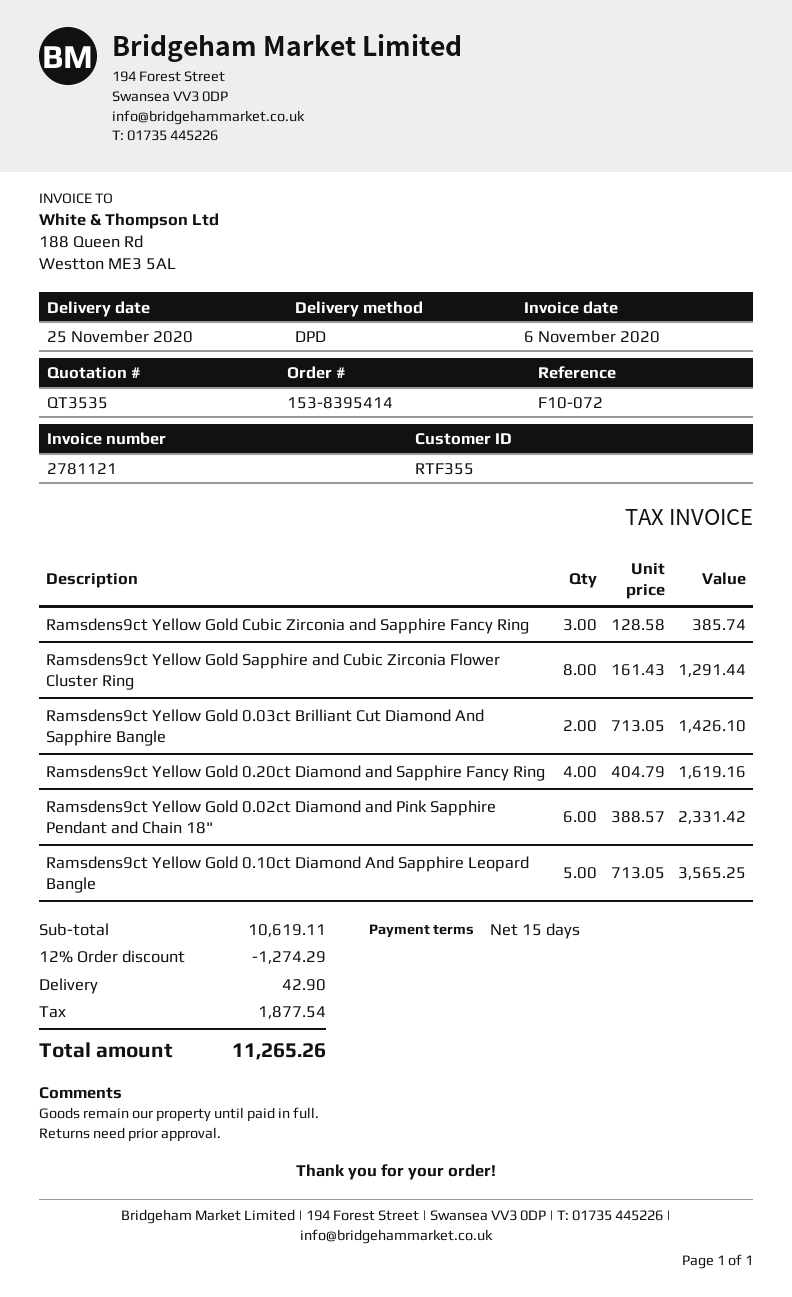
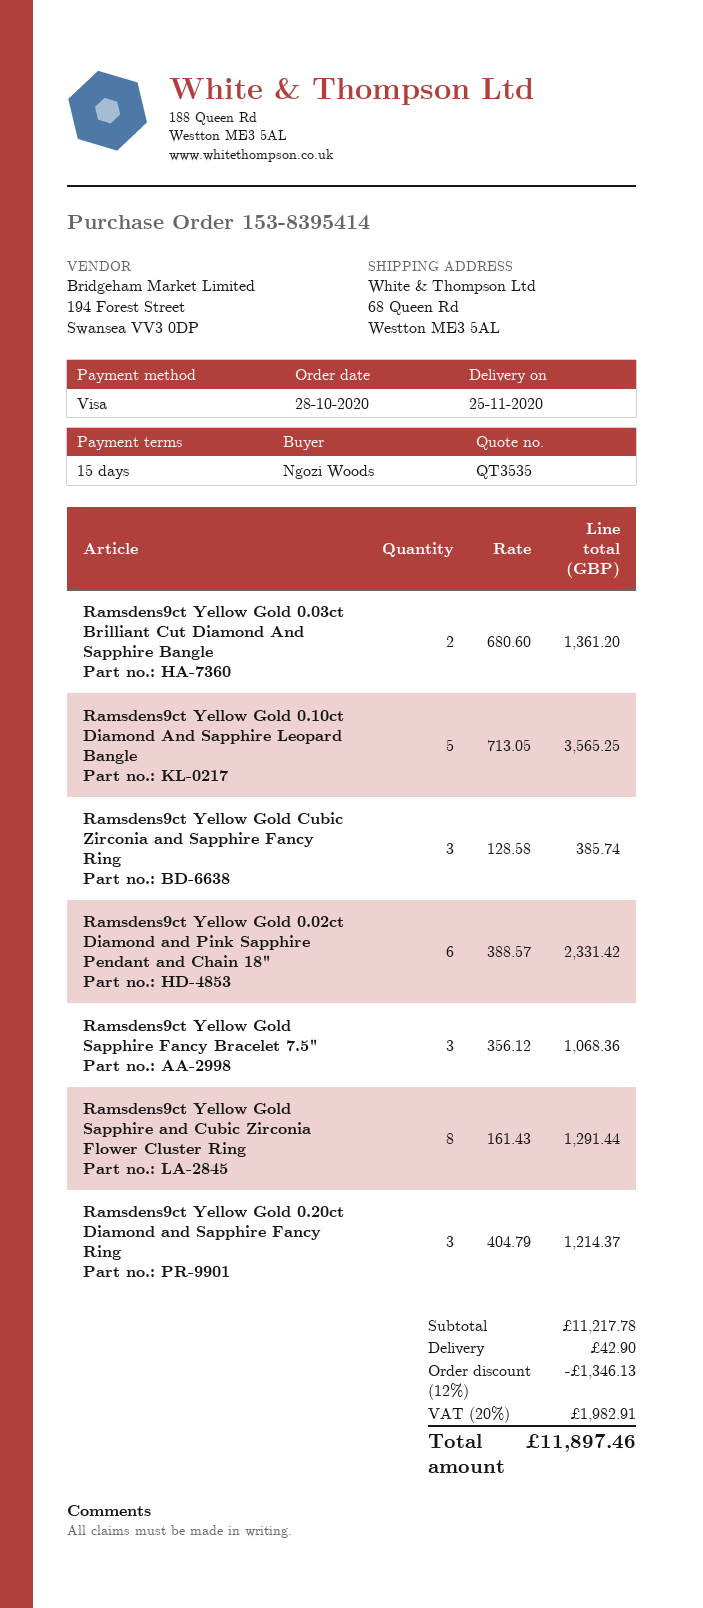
Ramsdens9ct Yellow Gold 0.03ct Brilliant Cut Diamond And Sapphire Bangle: 2 x 713.05 = 1426.10 -> 2 x 680.60 = 1361.20
Ramsdens9ct Yellow Gold 0.20ct Diamond and Sapphire Fancy Ring: 4 x 404.79 = 1619.16 -> 3 x 404.79 = 1214.37
Ramsdens9ct Yellow Gold Sapphire Fancy Bracelet 7.5": none -> 3 x 356.12 = 1068.36
subtotal: 10619.11 -> 11217.78
discount: 12% = 1274.29 -> 12% = 1346.13
tax: 1877.54 -> 1982.91
total: 11265.26 -> 11897.46

